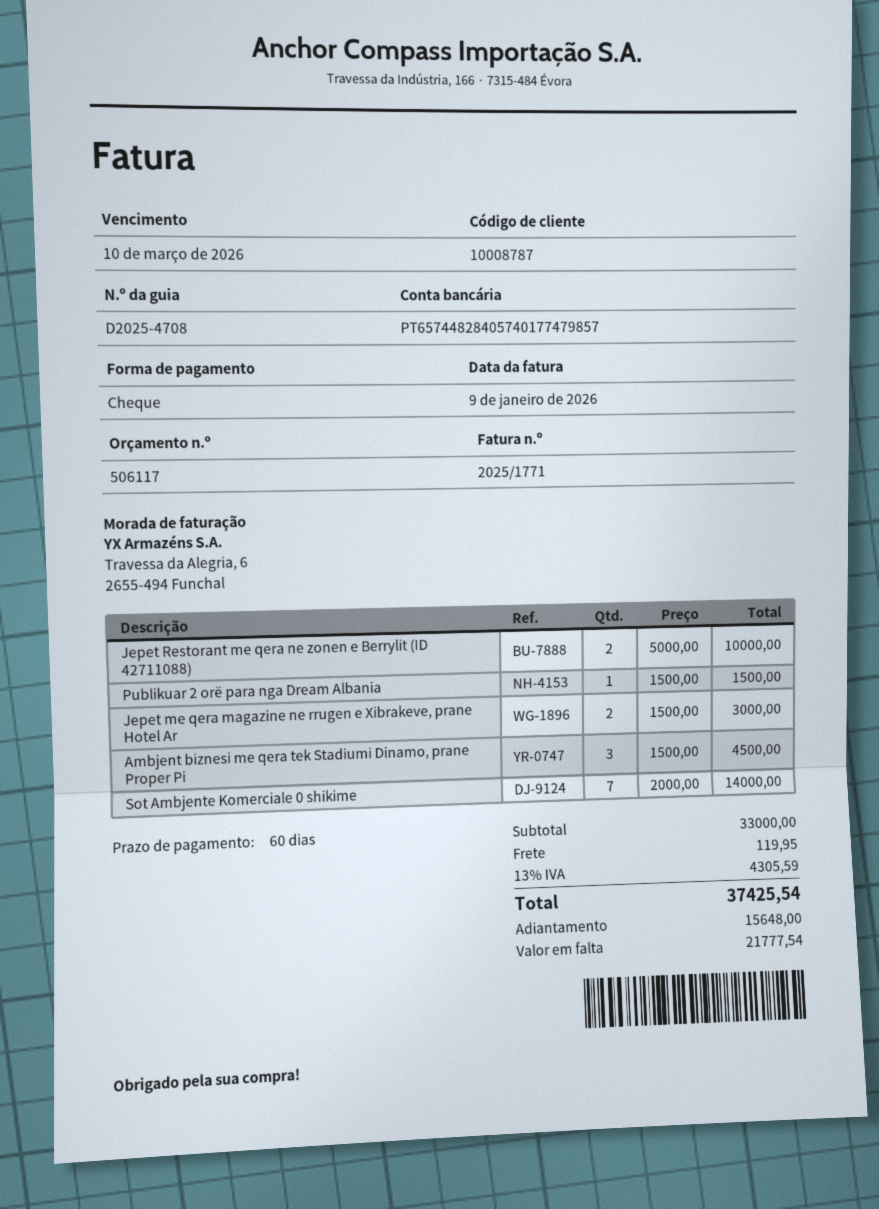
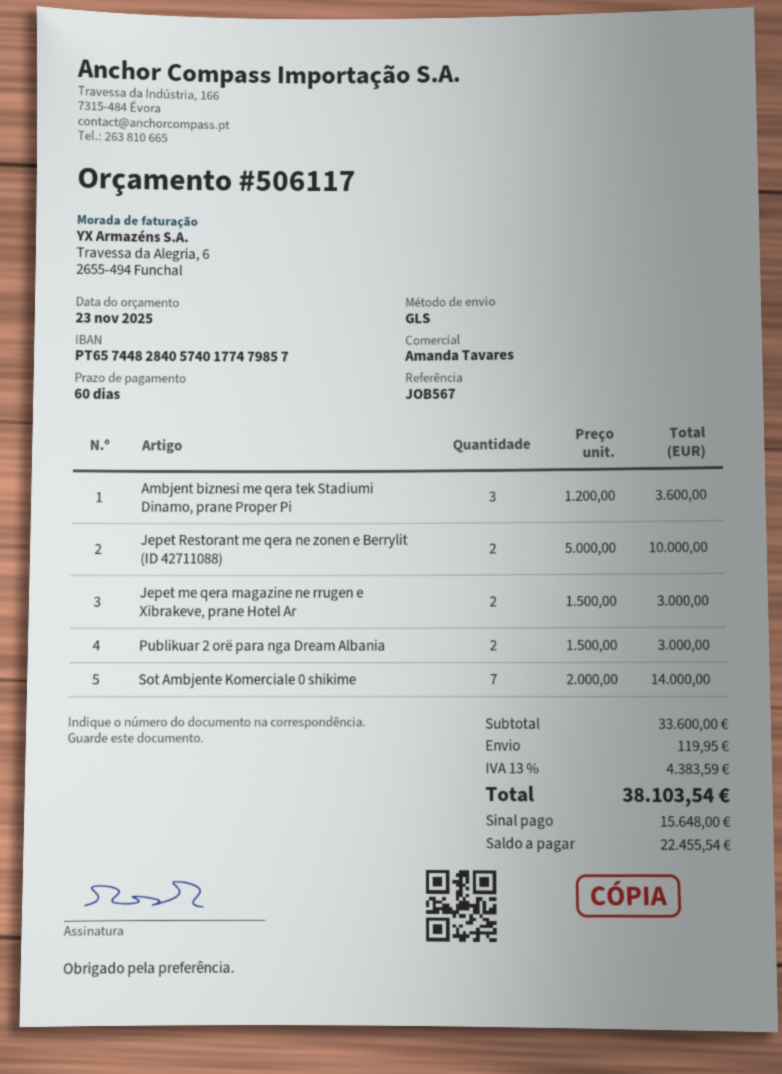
Publikuar 2 orë para nga Dream Albania: 1 x 1500.00 = 1500.00 -> 2 x 1500.00 = 3000.00
Ambjent biznesi me qera tek Stadiumi Dinamo, prane Proper Pi: 3 x 1500.00 = 4500.00 -> 3 x 1200.00 = 3600.00
subtotal: 33000.00 -> 33600.00
tax: 13% = 4305.59 -> 13% = 4383.59
total: 37425.54 -> 38103.54
balance: 21777.54 -> 22455.54

